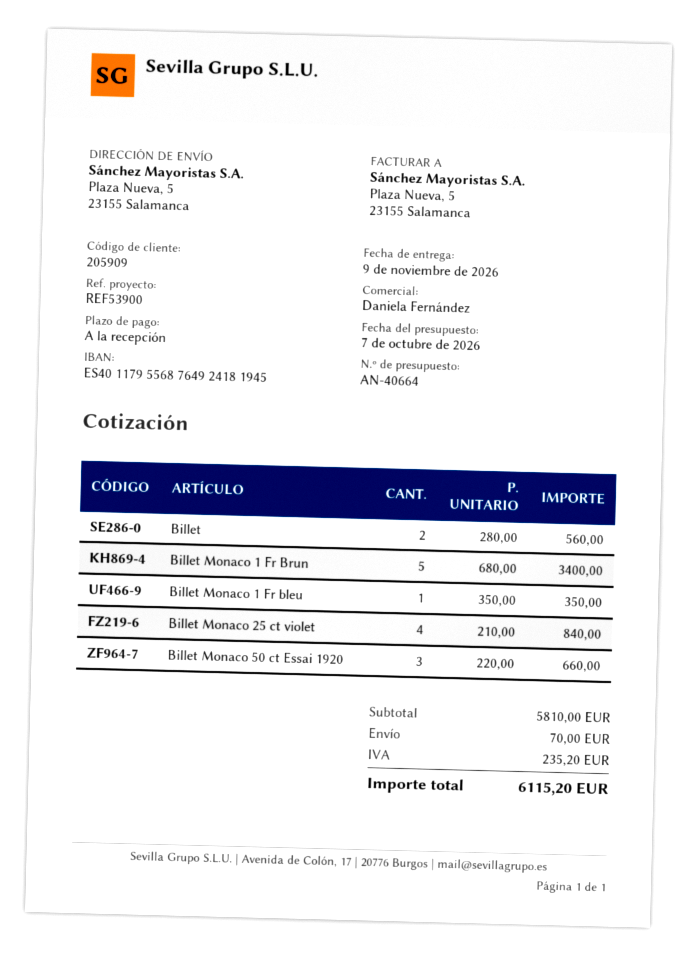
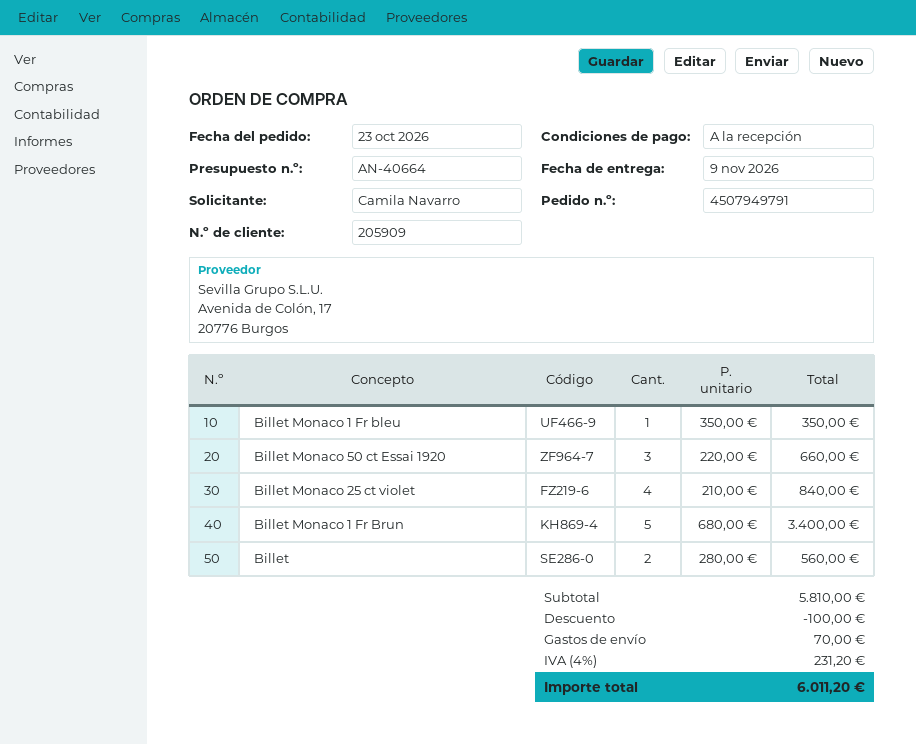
discount: none -> 100.00
tax: 235.20 -> 231.20
total: 6115.20 -> 6011.20

